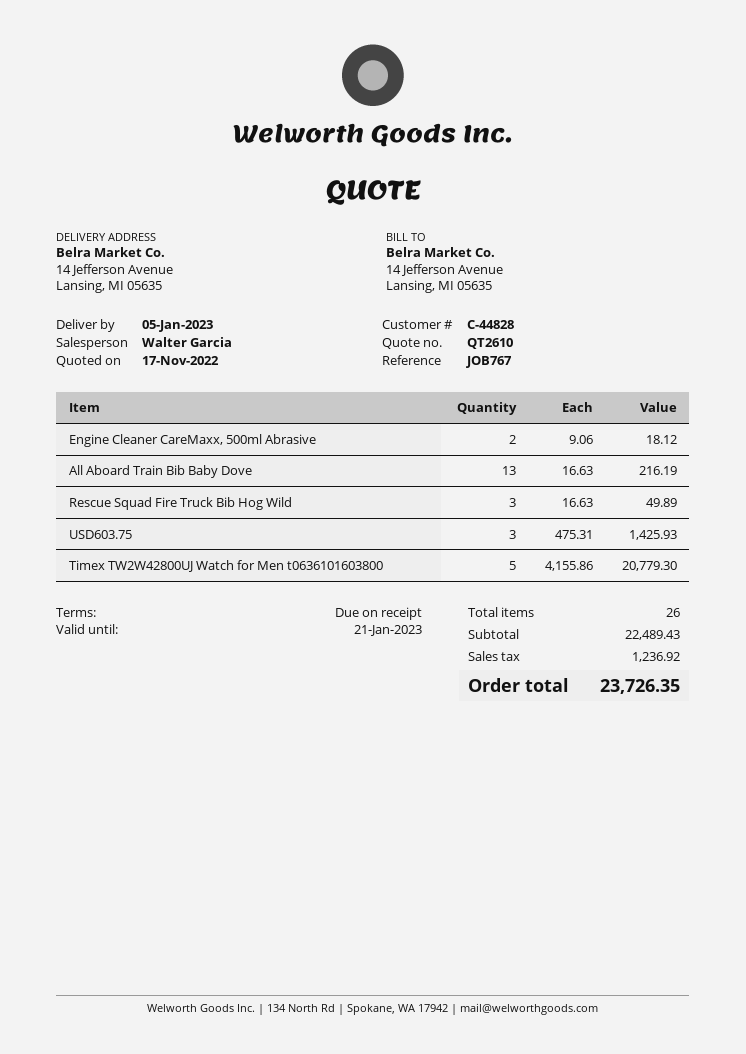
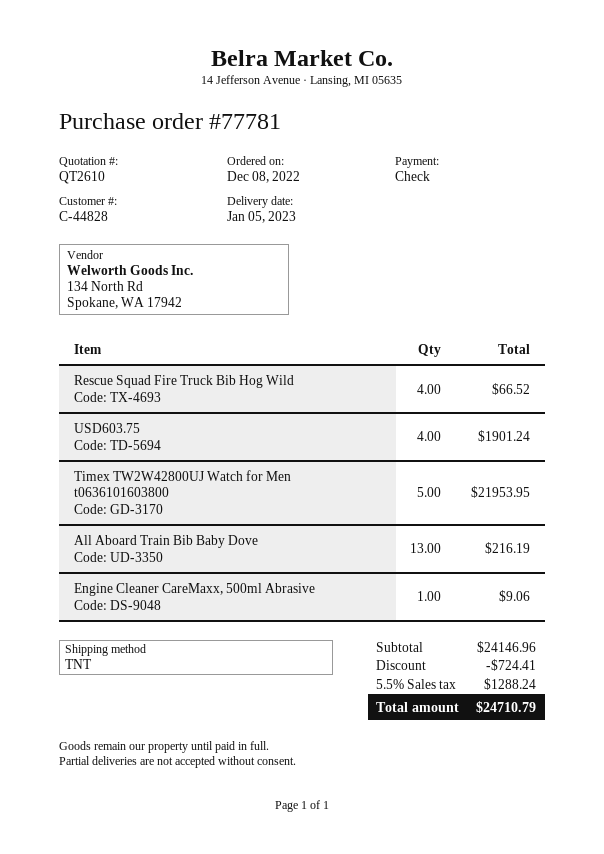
Engine Cleaner CareMaxx, 500ml Abrasive: 2 for 18.12 -> 1 for 9.06
Rescue Squad Fire Truck Bib Hog Wild: 3 for 49.89 -> 4 for 66.52
USD603.75: 3 for 1425.93 -> 4 for 1901.24
Timex TW2W42800UJ Watch for Men t0636101603800: 5 for 20779.30 -> 5 for 21953.95
subtotal: 22489.43 -> 24146.96
discount: none -> 724.41
tax: 1236.92 -> 1288.24
total: 23726.35 -> 24710.79

